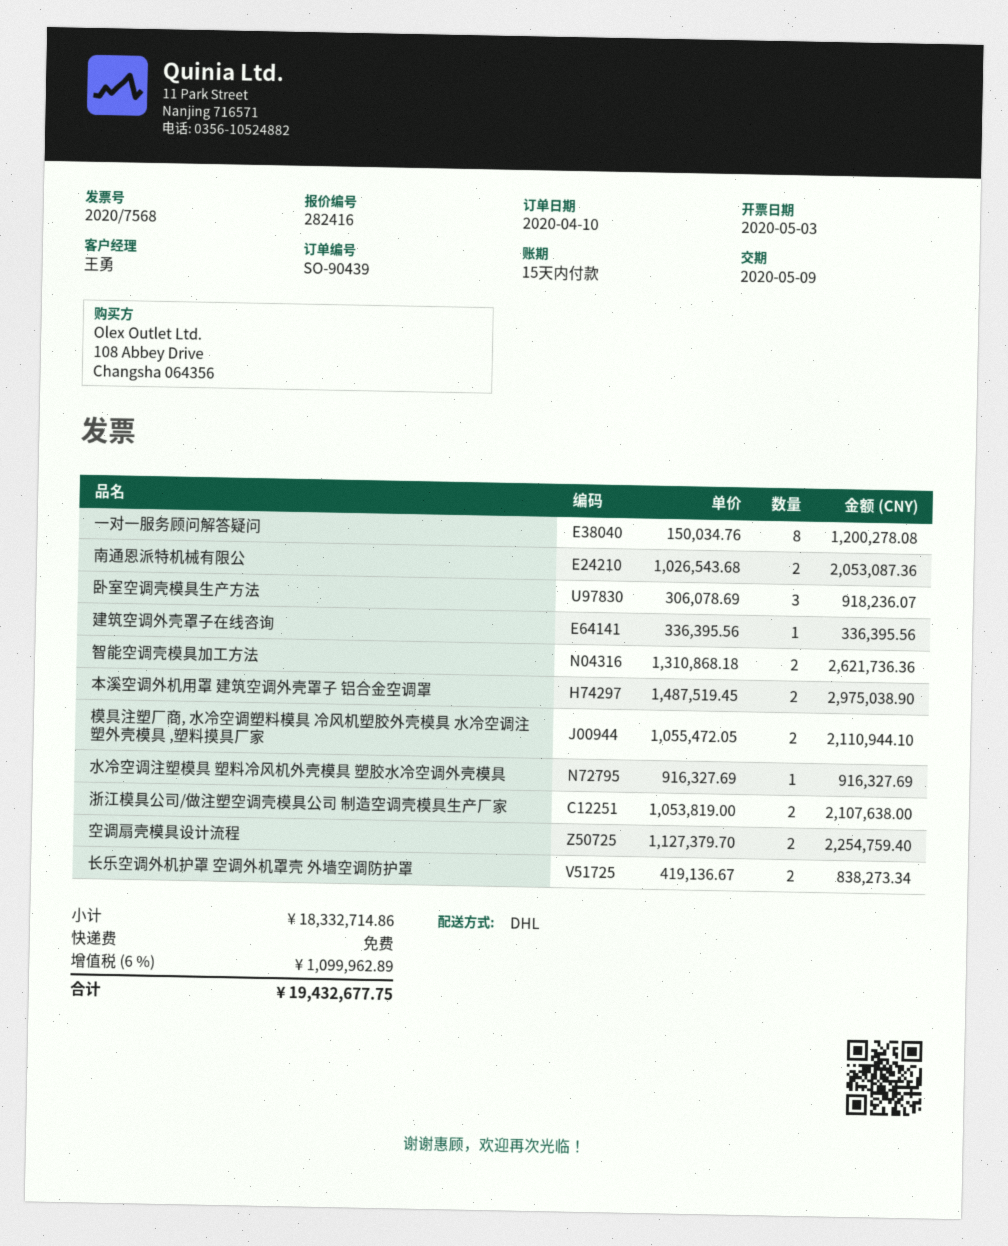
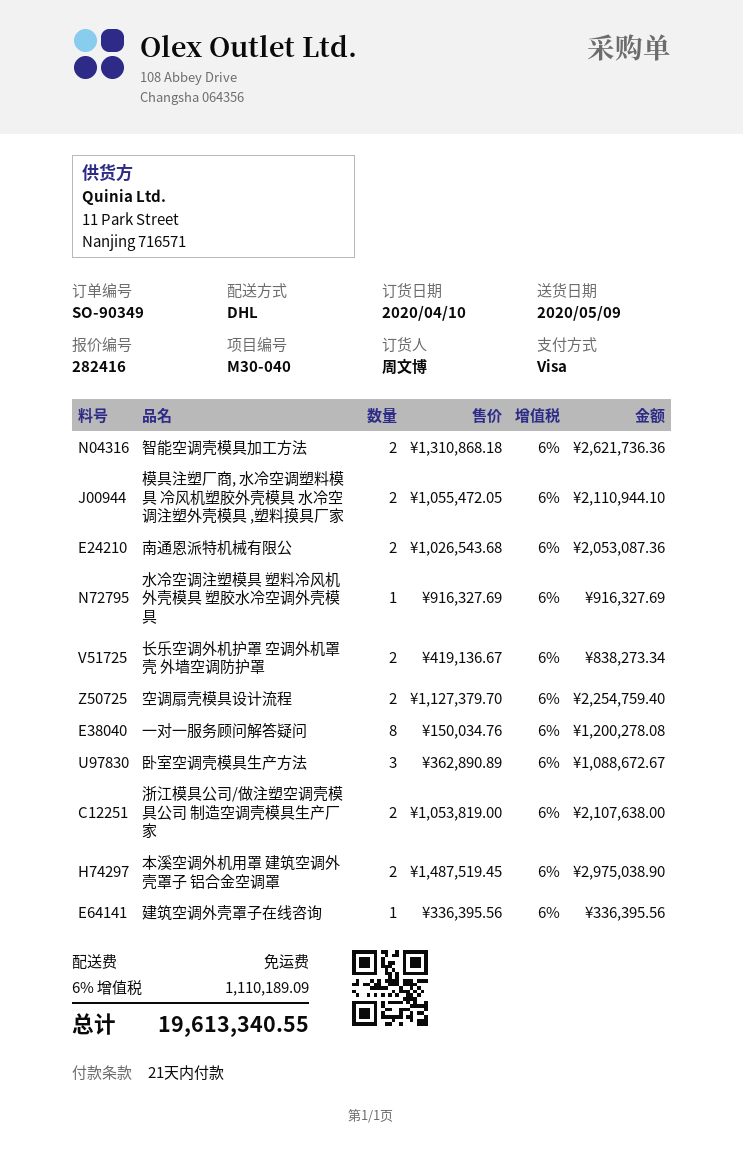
order number: SO-90439 -> SO-90349
payment terms: 15 days -> 21 days
卧室空调壳模具生产方法: 3 x 306078.69 = 918236.07 -> 3 x 362890.89 = 1088672.67
tax: 6% = 1099962.89 -> 6% = 1110189.09
total: 19432677.75 -> 19613340.55

